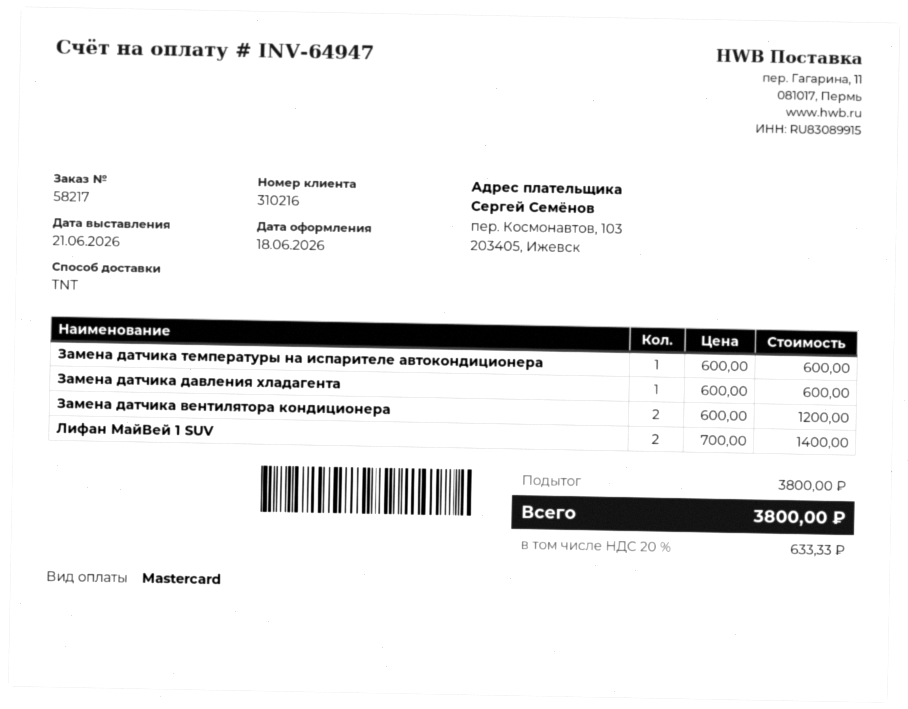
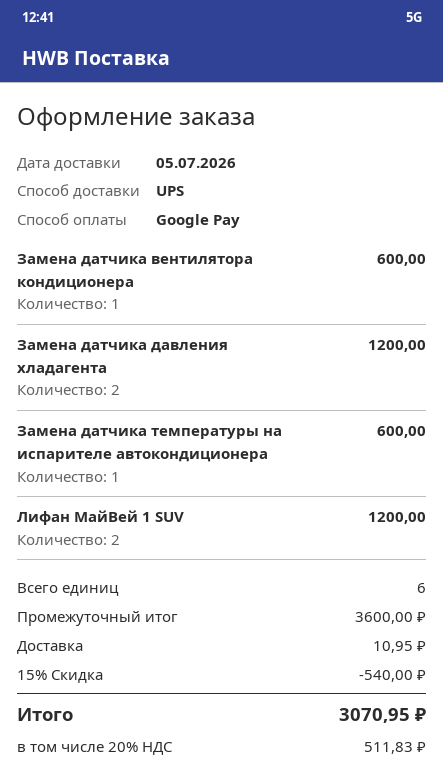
payment method: Mastercard -> Google Pay
shipping method: TNT -> UPS
Замена датчика давления хладагента: 1 for 600.00 -> 2 for 1200.00
Замена датчика вентилятора кондиционера: 2 for 1200.00 -> 1 for 600.00
Лифан МайВей 1 SUV: 2 for 1400.00 -> 2 for 1200.00
subtotal: 3800.00 -> 3600.00
discount: none -> 15% = 540.00
shipping: none -> 10.95
tax: 20% = 633.33 -> 20% = 511.83
total: 3800.00 -> 3070.95

